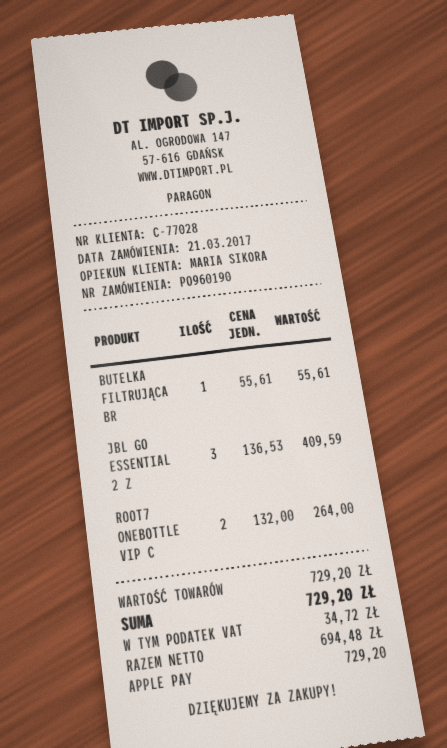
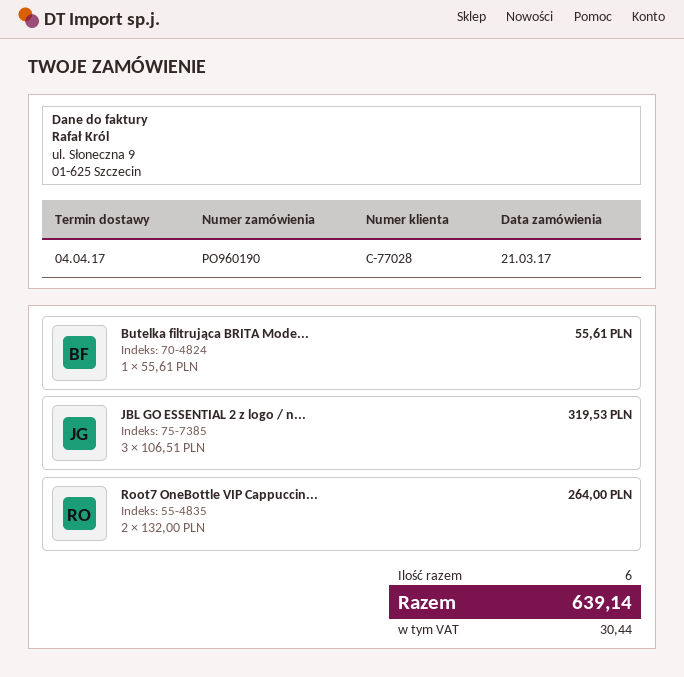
JBL GO ESSENTIAL 2 Z: 3 x 136.53 = 409.59 -> 3 x 106.51 = 319.53
tax: 34.72 -> 30.44
total: 729.20 -> 639.14

